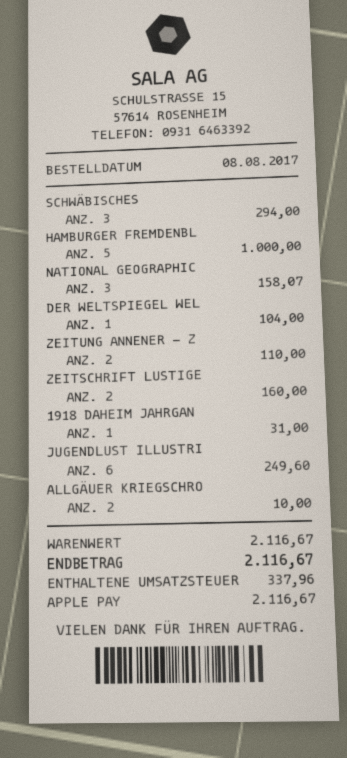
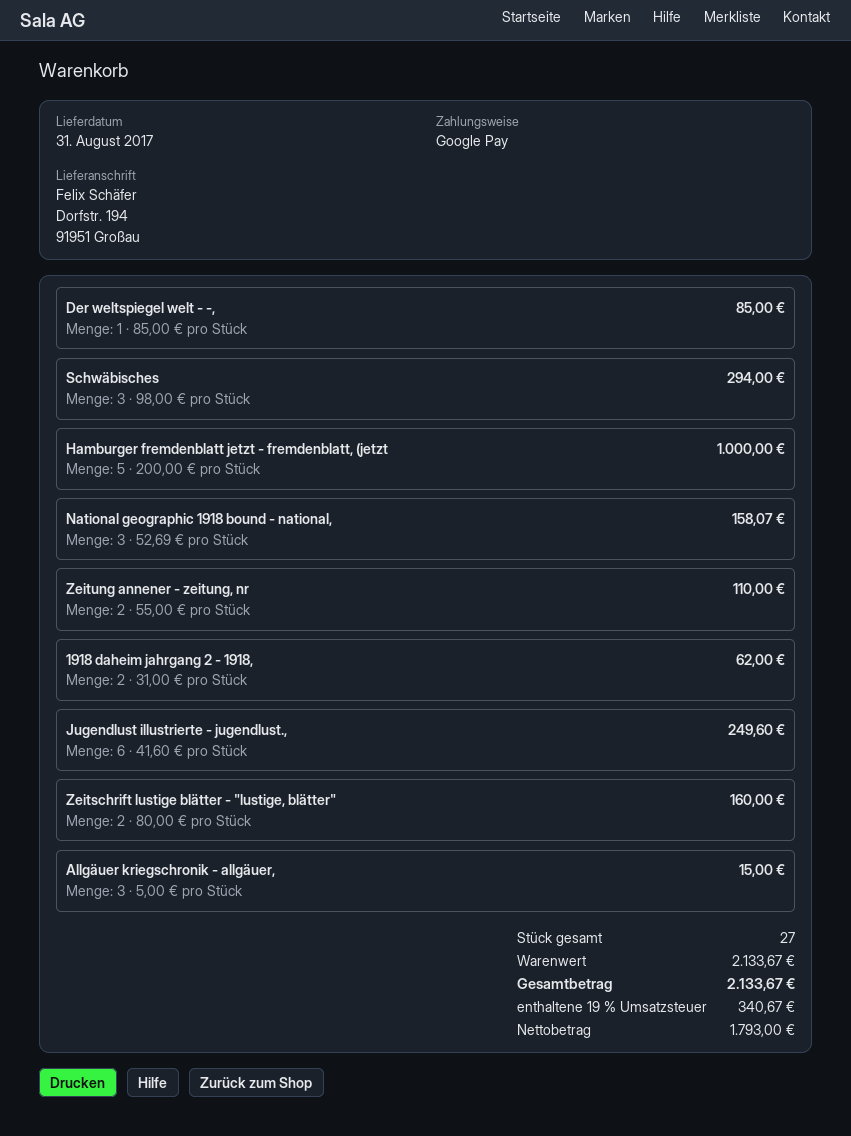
payment method: Apple Pay -> Google Pay
DER WELTSPIEGEL WEL: 1 for 104.00 -> 1 for 85.00
1918 DAHEIM JAHRGAN: 1 for 31.00 -> 2 for 62.00
ALLGÄUER KRIEGSCHRO: 2 for 10.00 -> 3 for 15.00
subtotal: 2116.67 -> 2133.67
tax: 337.96 -> 340.67
total: 2116.67 -> 2133.67

